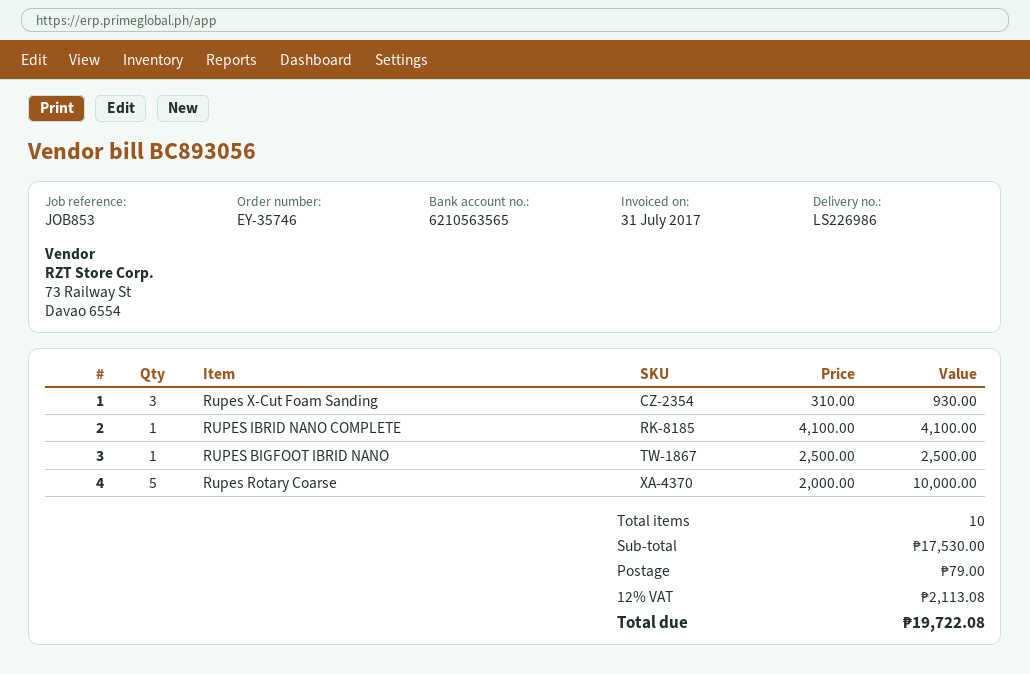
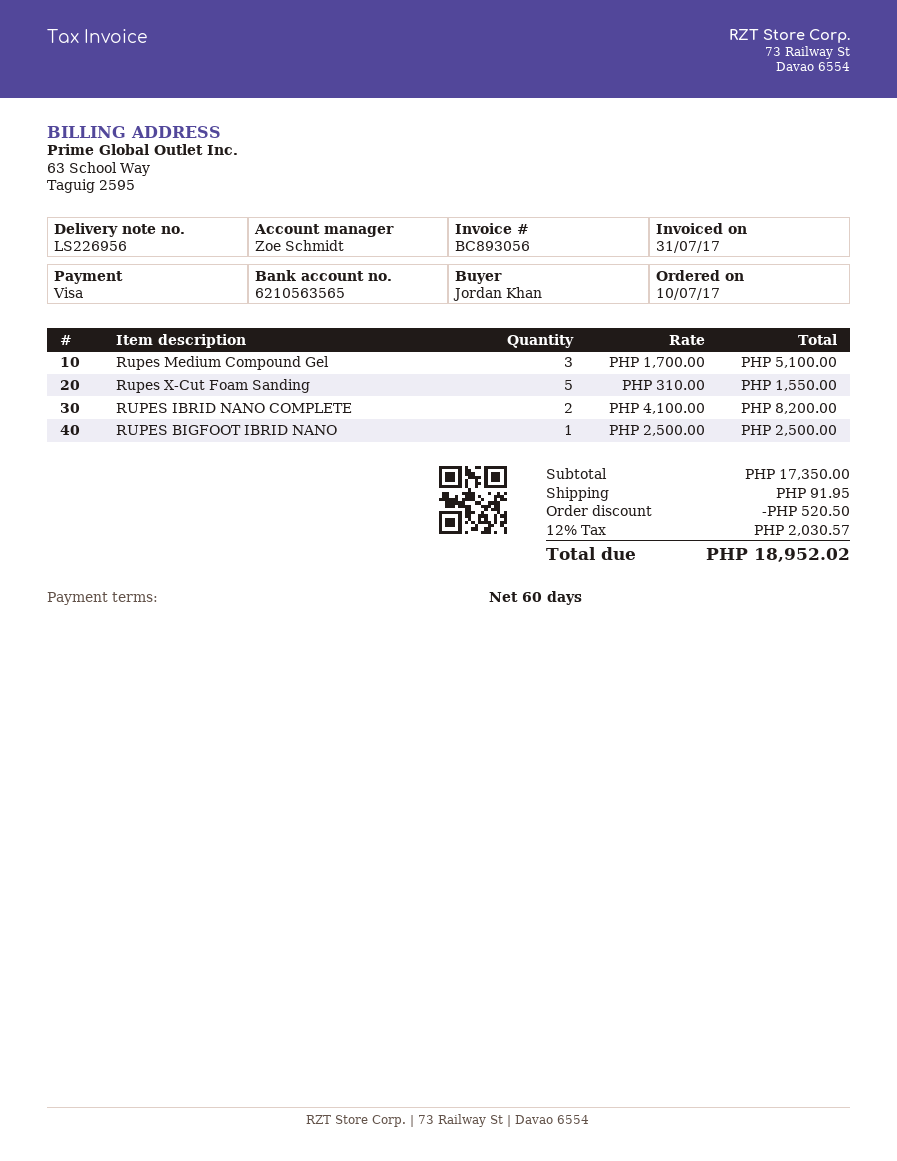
delivery note number: LS226986 -> LS226956
Rupes X-Cut Foam Sanding: 3 x 310.00 = 930.00 -> 5 x 310.00 = 1550.00
RUPES IBRID NANO COMPLETE: 1 x 4100.00 = 4100.00 -> 2 x 4100.00 = 8200.00
Rupes Rotary Coarse: 5 x 2000.00 = 10000.00 -> none
Rupes Medium Compound Gel: none -> 3 x 1700.00 = 5100.00
subtotal: 17530.00 -> 17350.00
discount: none -> 520.50
shipping: 79.00 -> 91.95
tax: 12% = 2113.08 -> 12% = 2030.57
total: 19722.08 -> 18952.02

